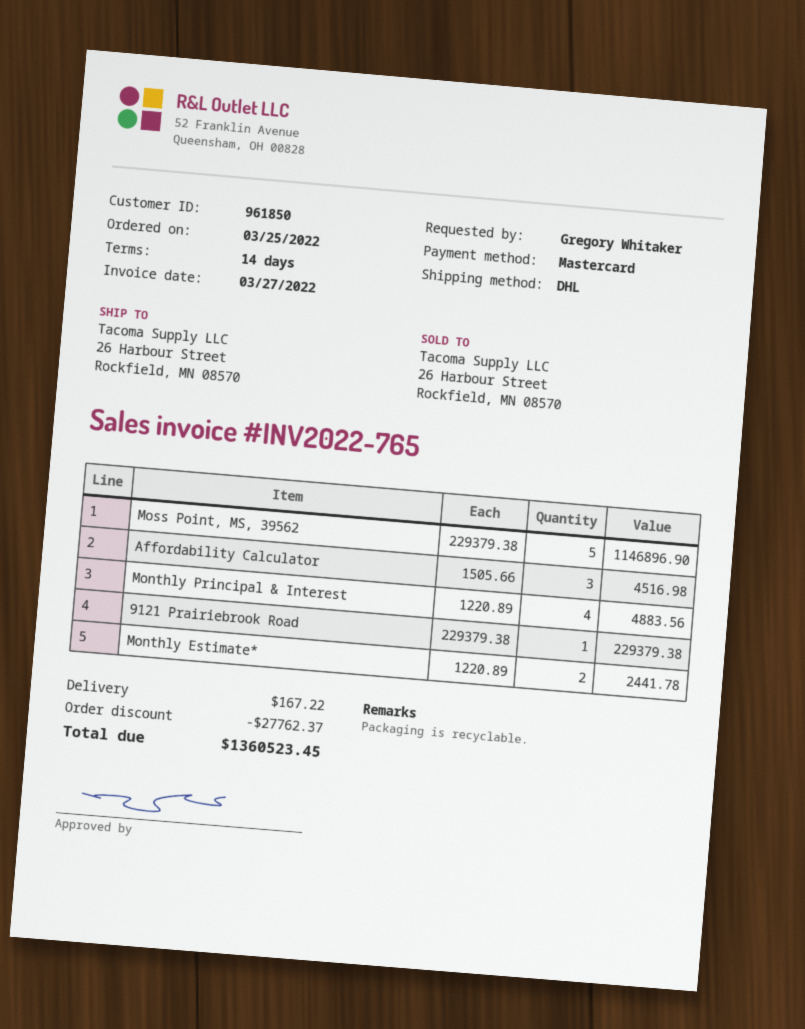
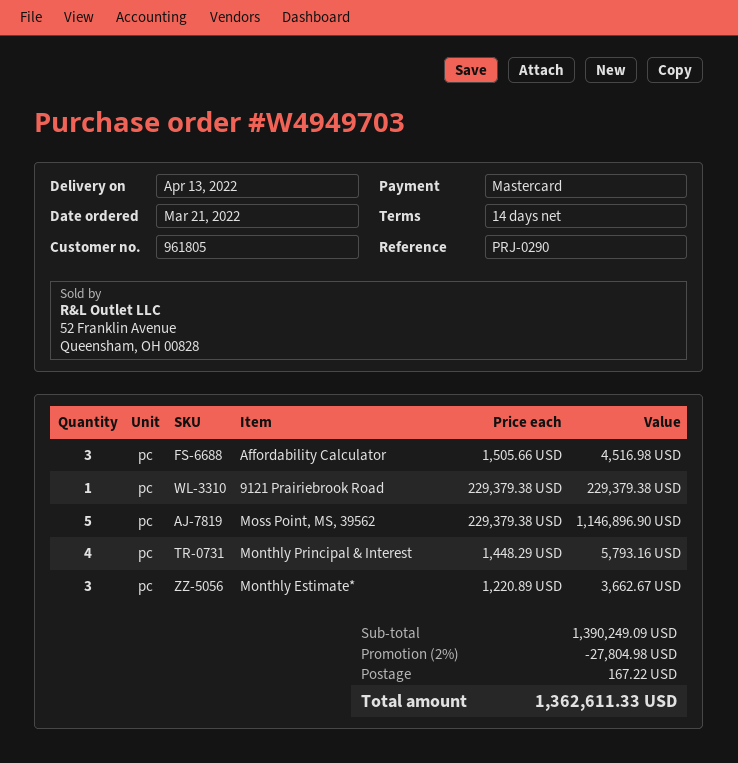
order date: 2022-03-25 -> 2022-03-21
customer number: 961850 -> 961805
Monthly Principal & Interest: 4 x 1220.89 = 4883.56 -> 4 x 1448.29 = 5793.16
Monthly Estimate*: 2 x 1220.89 = 2441.78 -> 3 x 1220.89 = 3662.67
discount: 27762.37 -> 27804.98
total: 1360523.45 -> 1362611.33

